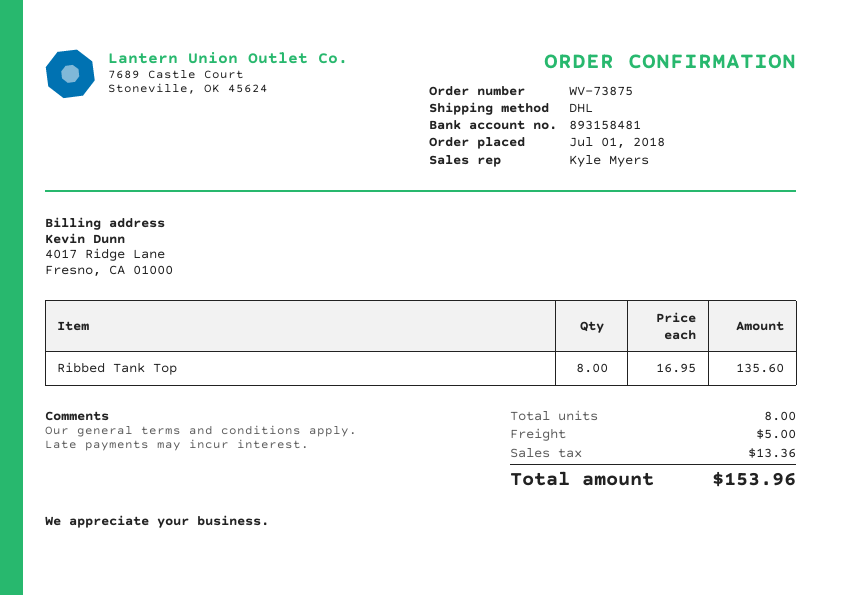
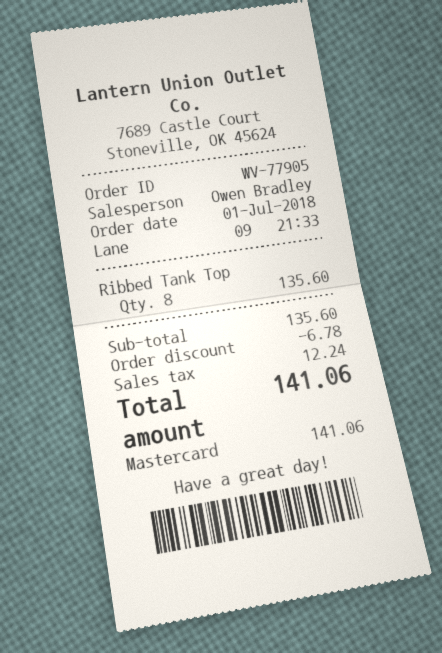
order number: WV-73875 -> WV-77905
sales rep: Kyle Myers -> Owen Bradley
discount: none -> 6.78
shipping: 5.00 -> none
tax: 13.36 -> 12.24
total: 153.96 -> 141.06

